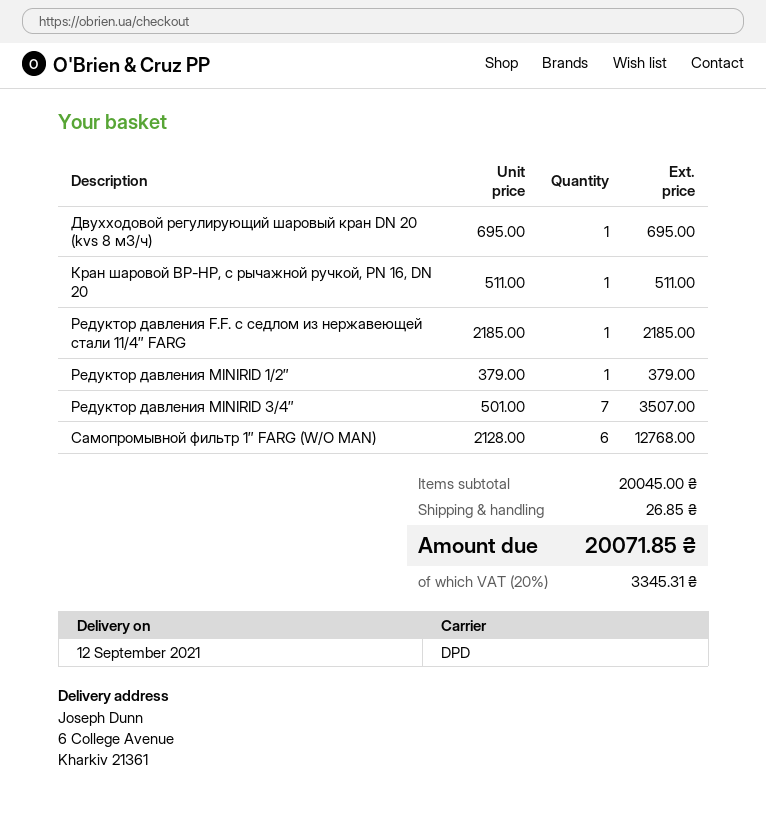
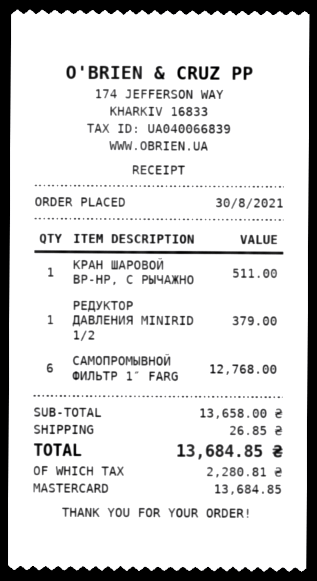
Двухходовой регулирующий шаровый кран DN 20 (kvs 8 м3/ч): 1 for 695.00 -> none
Редуктор давления F.F. с седлом из нержавеющей стали 11/4″ FARG: 1 for 2185.00 -> none
Редуктор давления MINIRID 3/4″: 7 for 3507.00 -> none
subtotal: 20045.00 -> 13658.00
tax: 3345.31 -> 2280.81
total: 20071.85 -> 13684.85

